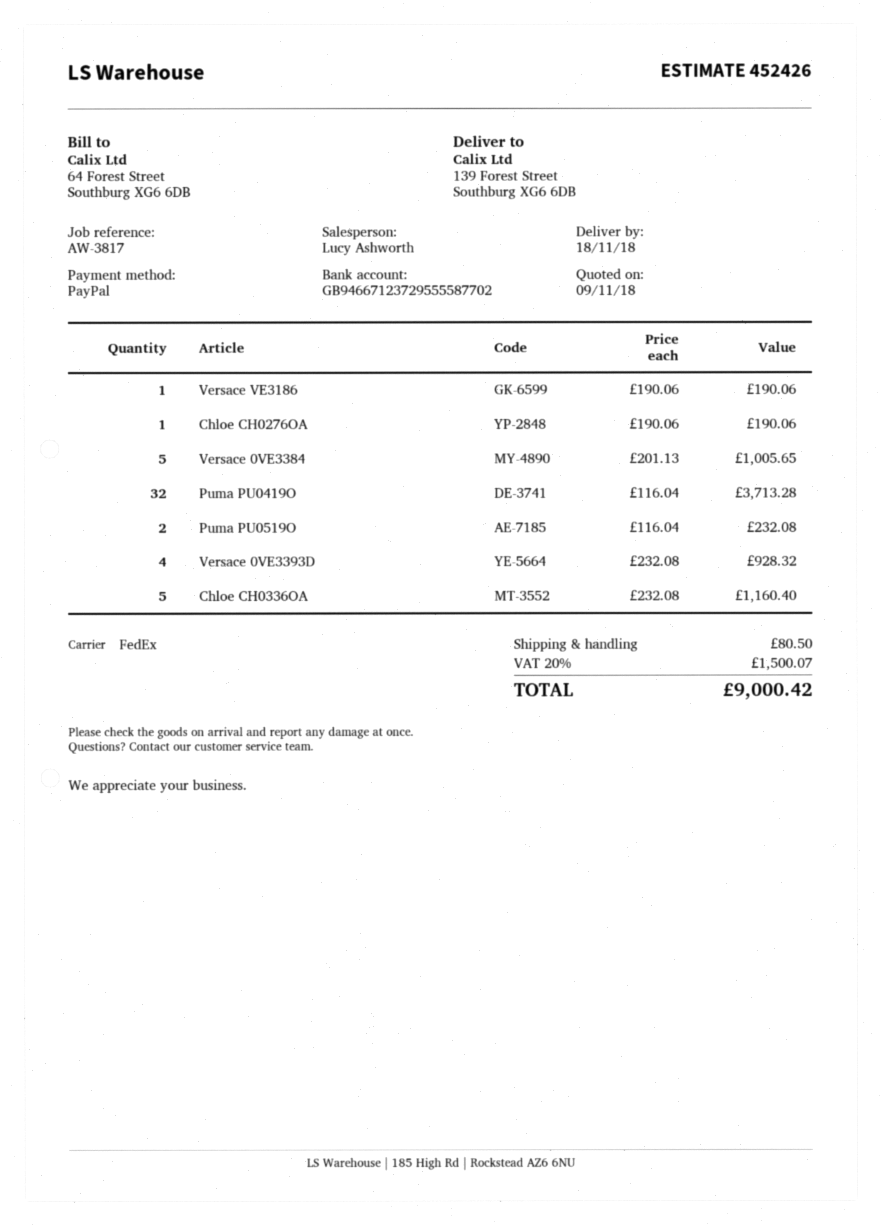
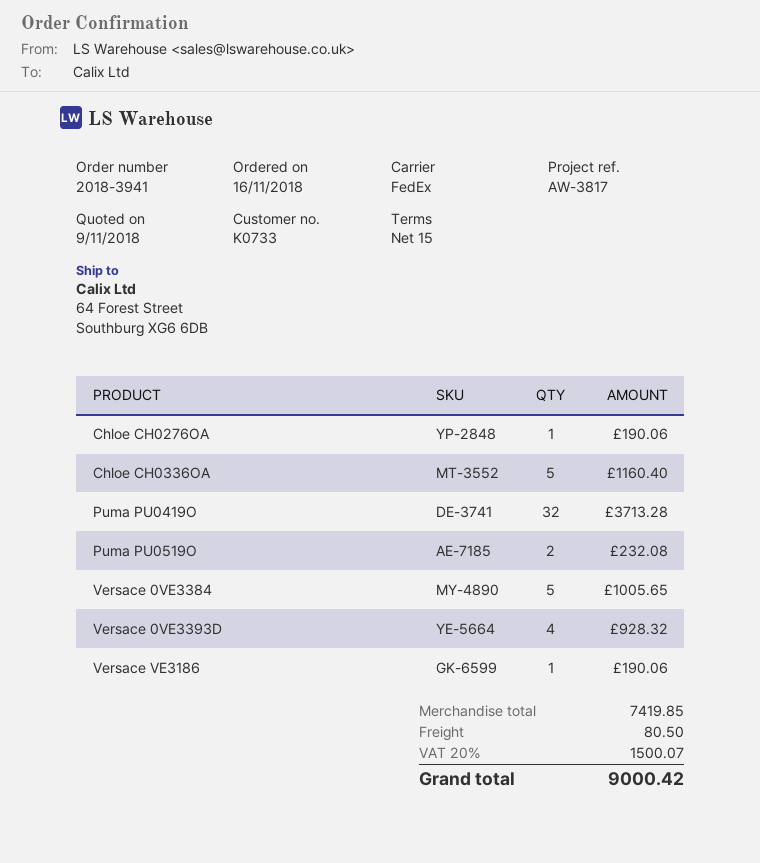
ship to: 139 Forest Street, Southburg XG6 6DB -> 64 Forest Street, Southburg XG6 6DB

